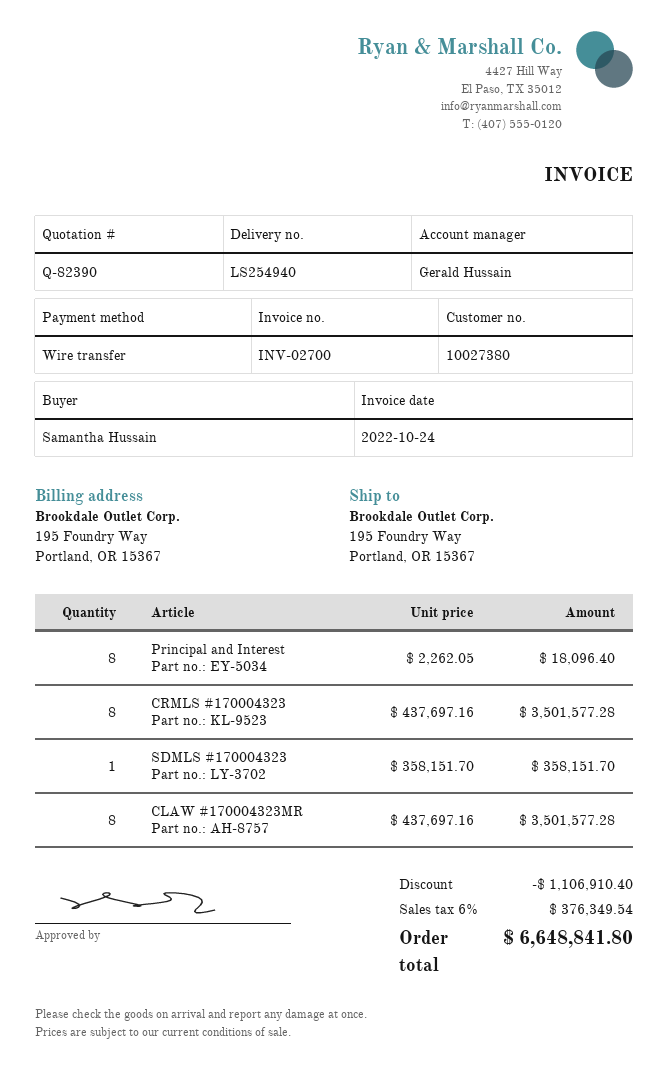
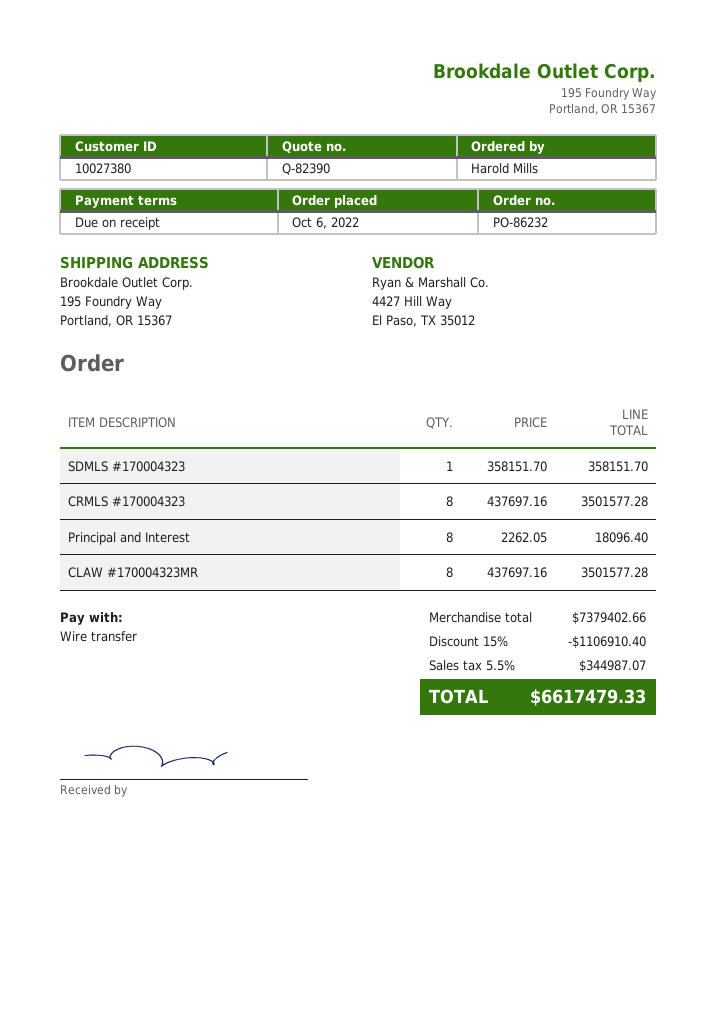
ordered by: Samantha Hussain -> Harold Mills
tax: 6% = 376349.54 -> 5.5% = 344987.07
total: 6648841.80 -> 6617479.33

